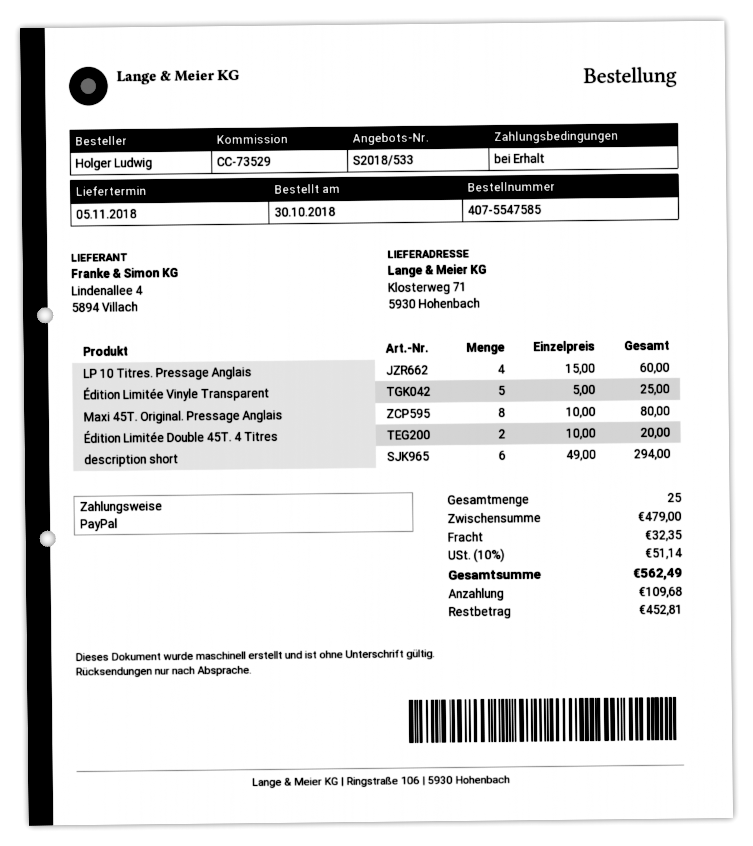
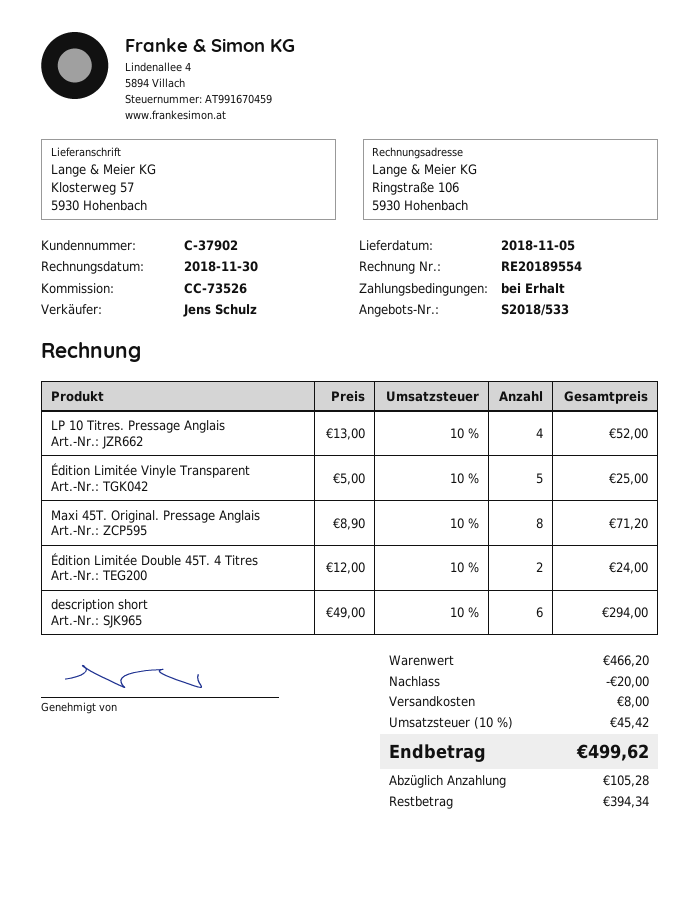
reference: CC-73529 -> CC-73526
ship to: Klosterweg 71, 5930 Hohenbach -> Klosterweg 57, 5930 Hohenbach
LP 10 Titres. Pressage Anglais: 4 x 15.00 = 60.00 -> 4 x 13.00 = 52.00
Maxi 45T. Original. Pressage Anglais: 8 x 10.00 = 80.00 -> 8 x 8.90 = 71.20
Édition Limitée Double 45T. 4 Titres: 2 x 10.00 = 20.00 -> 2 x 12.00 = 24.00
subtotal: 479.00 -> 466.20
discount: none -> 20.00
shipping: 32.35 -> 8.00
tax: 10% = 51.14 -> 10% = 45.42
total: 562.49 -> 499.62
deposit: 109.68 -> 105.28
balance: 452.81 -> 394.34

